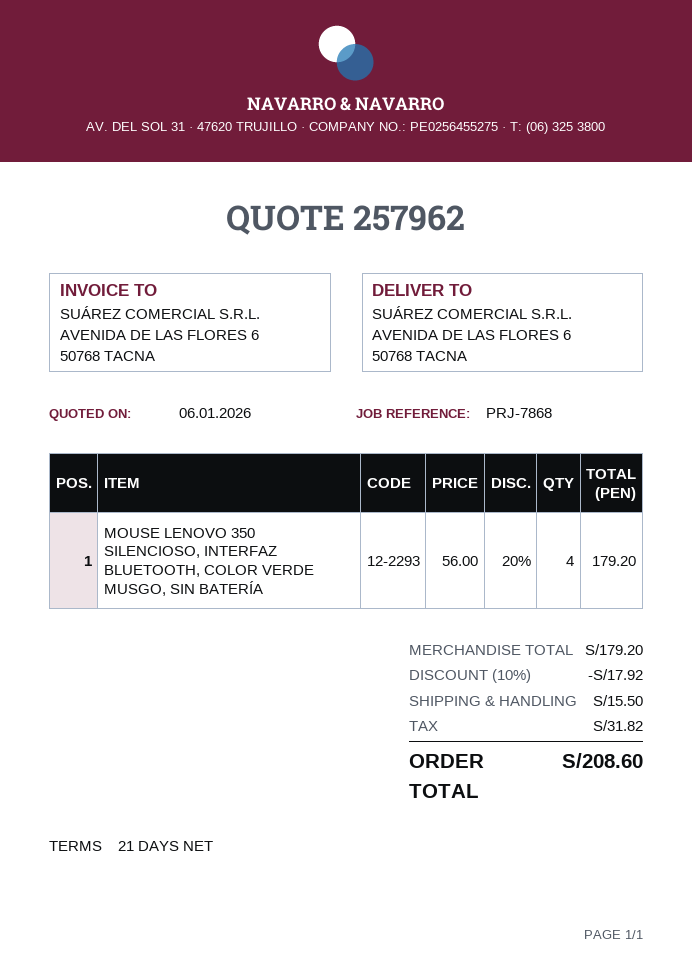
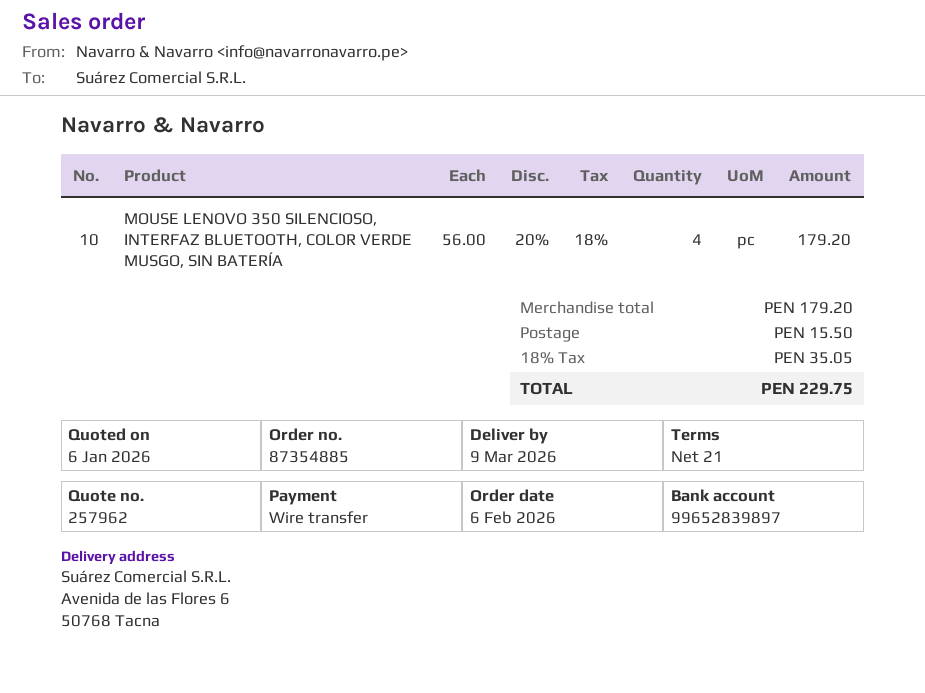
discount: 10% = 17.92 -> none
tax: 31.82 -> 35.05
total: 208.60 -> 229.75

